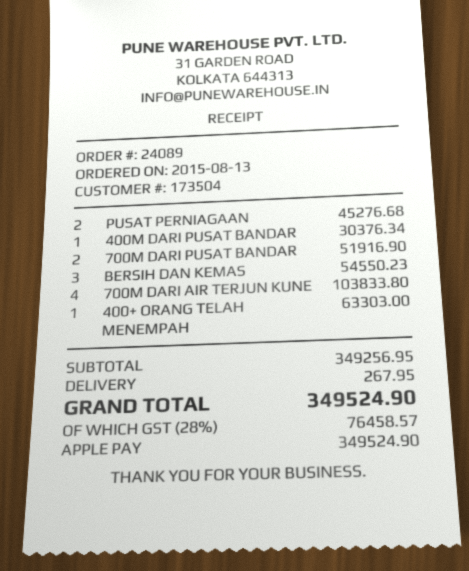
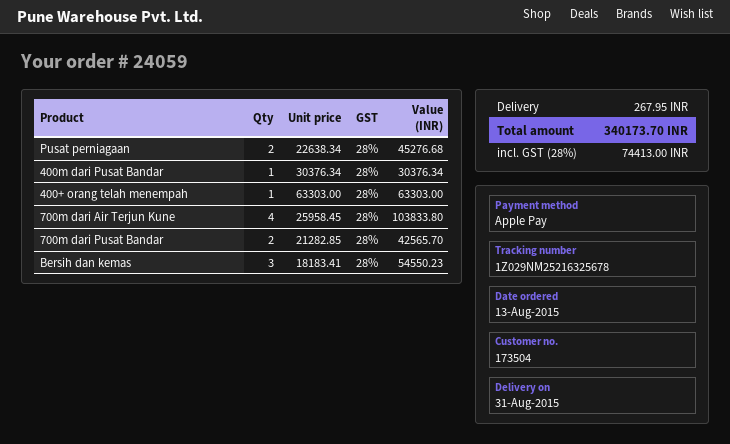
order number: 24089 -> 24059
700M DARI PUSAT BANDAR: 2 for 51916.90 -> 2 for 42565.70
tax: 28% = 76458.57 -> 28% = 74413.00
total: 349524.90 -> 340173.70

